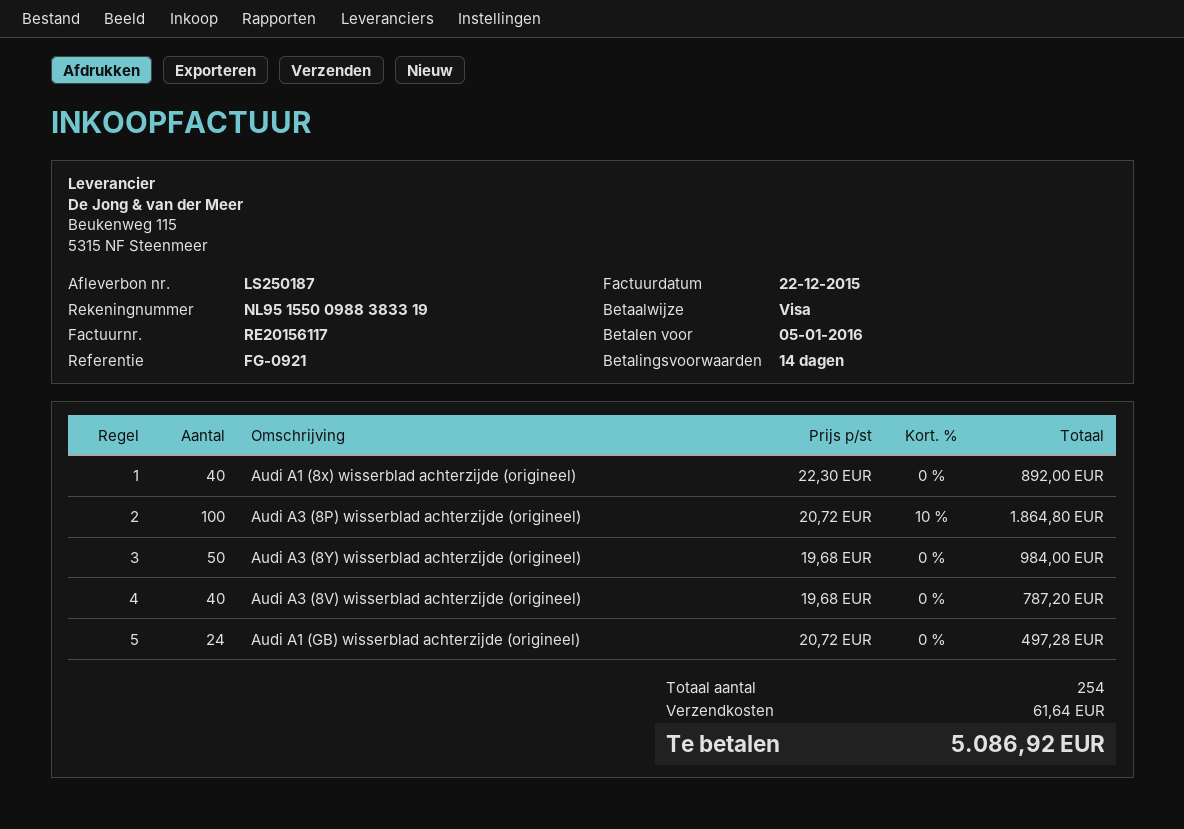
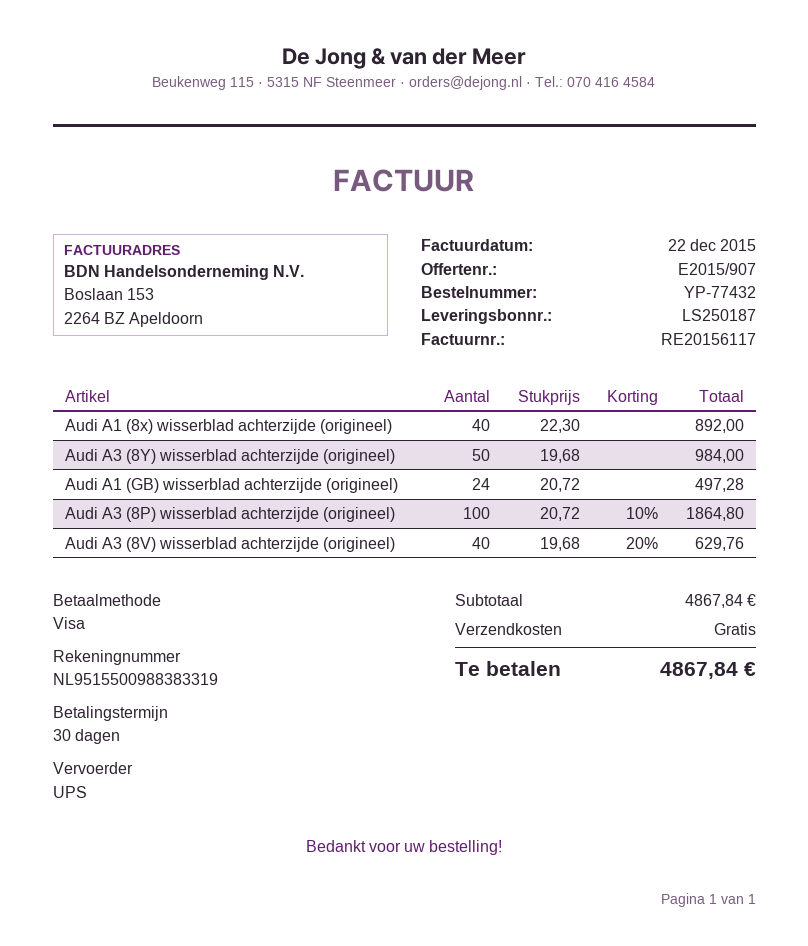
payment terms: 14 days -> 30 days
Audi A3 (8V) wisserblad achterzijde (origineel): 40 x 19.68 = 787.20 -> 40 x 19.68 - 20% = 629.76
shipping: 61.64 -> 0.00
total: 5086.92 -> 4867.84

